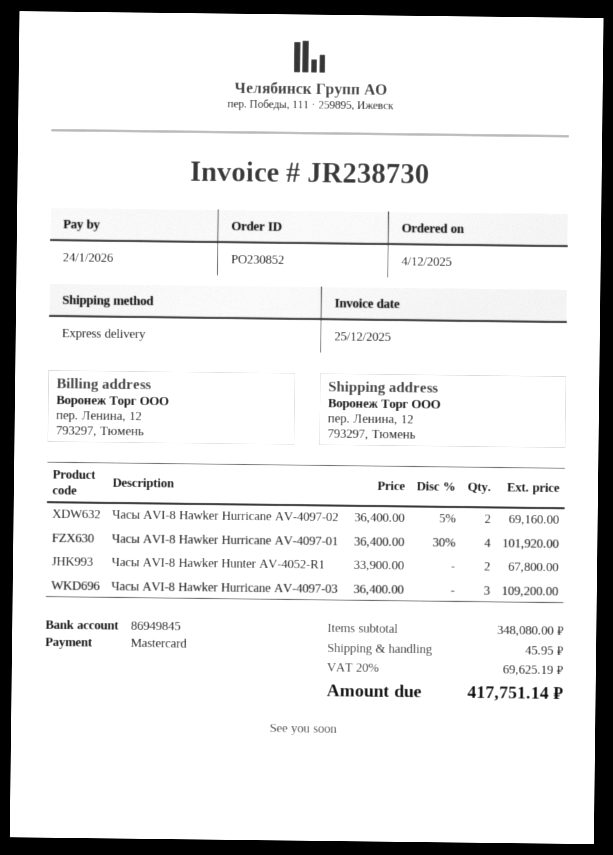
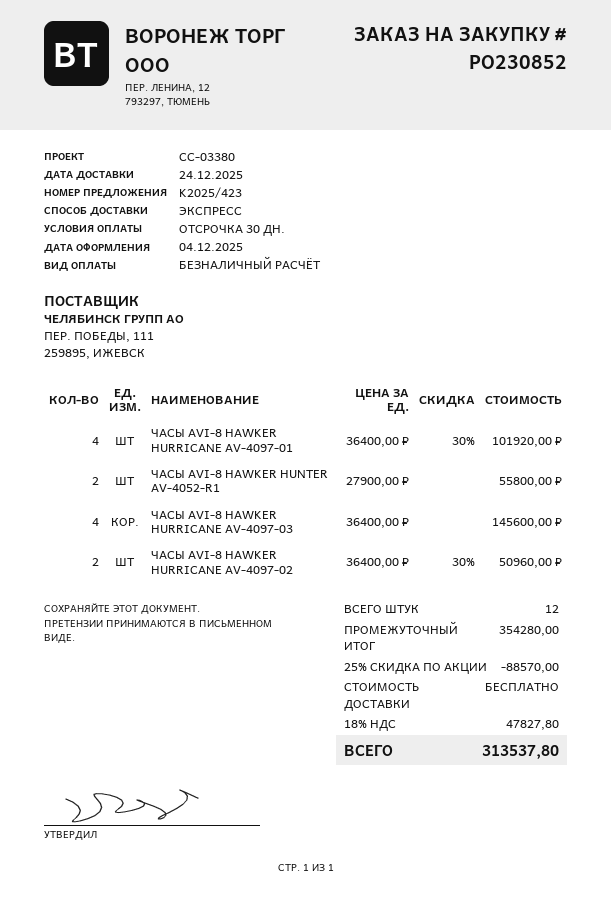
payment method: Mastercard -> bank transfer
Часы AVI-8 Hawker Hurricane AV-4097-02: 2 x 36400.00 - 5% = 69160.00 -> 2 x 36400.00 - 30% = 50960.00
Часы AVI-8 Hawker Hunter AV-4052-R1: 2 x 33900.00 = 67800.00 -> 2 x 27900.00 = 55800.00
Часы AVI-8 Hawker Hurricane AV-4097-03: 3 x 36400.00 = 109200.00 -> 4 x 36400.00 = 145600.00
subtotal: 348080.00 -> 354280.00
discount: none -> 25% = 88570.00
shipping: 45.95 -> 0.00
tax: 20% = 69625.19 -> 18% = 47827.80
total: 417751.14 -> 313537.80

